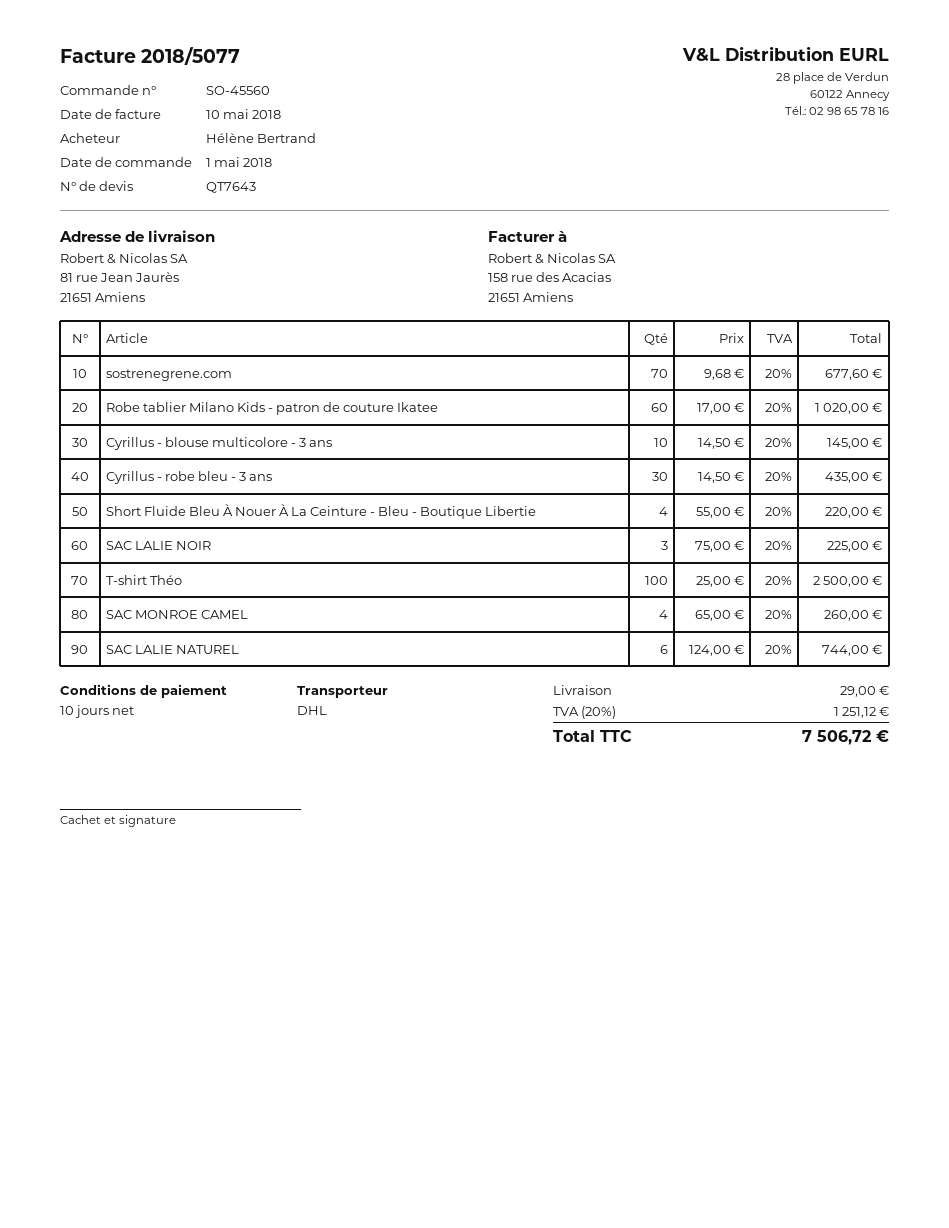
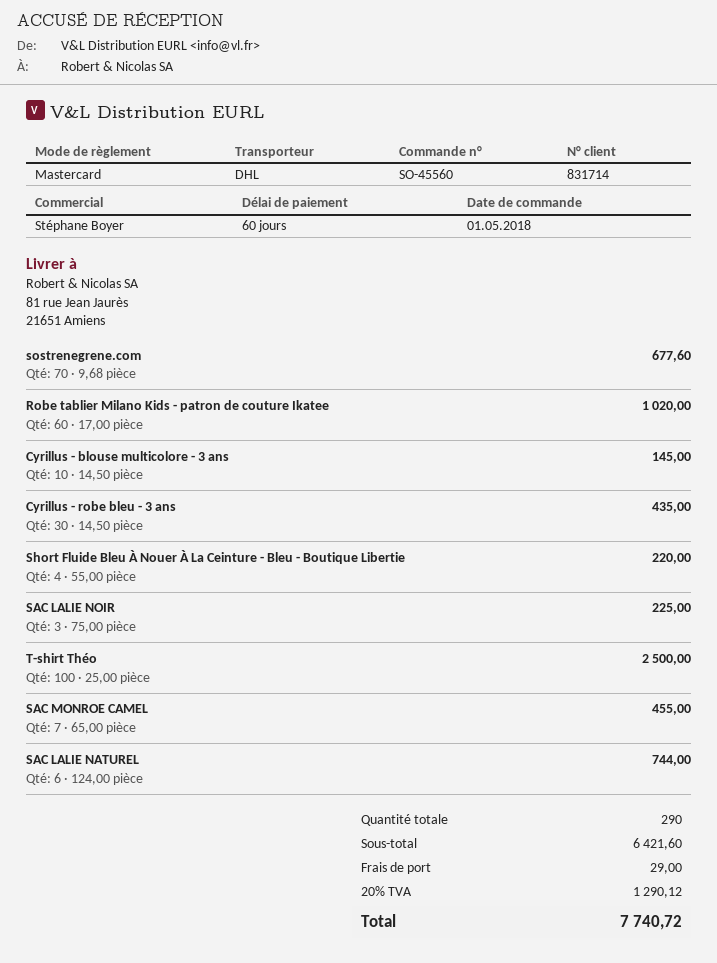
payment terms: 10 days -> 60 days
SAC MONROE CAMEL: 4 x 65.00 = 260.00 -> 7 x 65.00 = 455.00
tax: 20% = 1251.12 -> 20% = 1290.12
total: 7506.72 -> 7740.72

